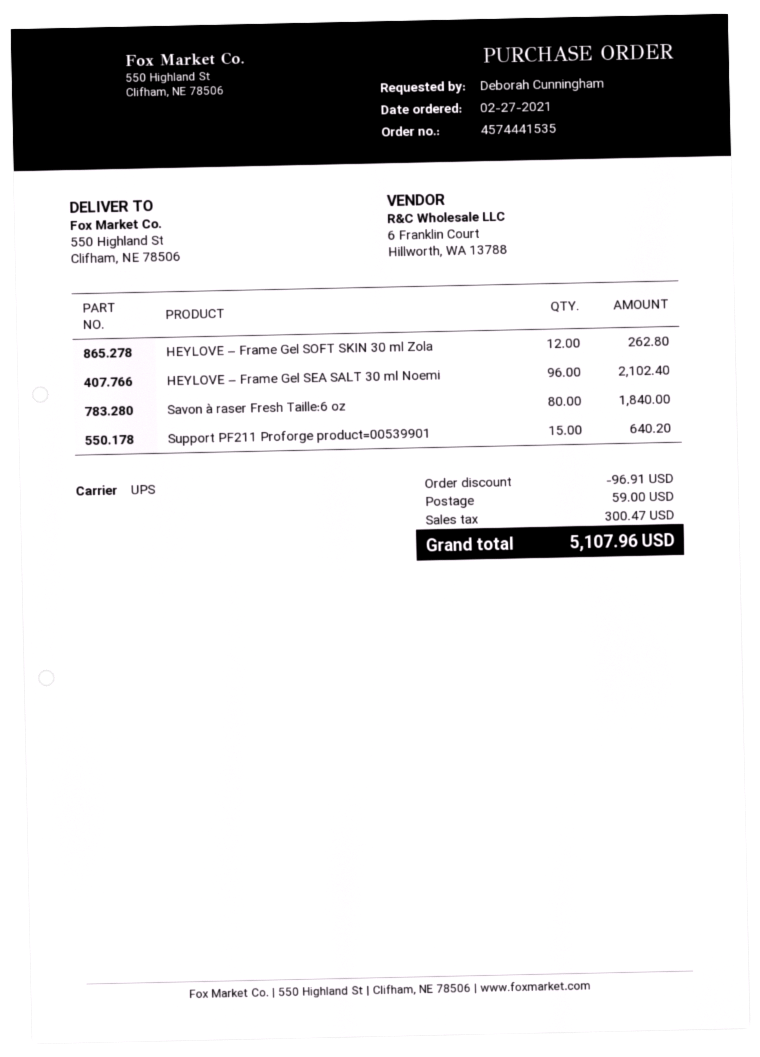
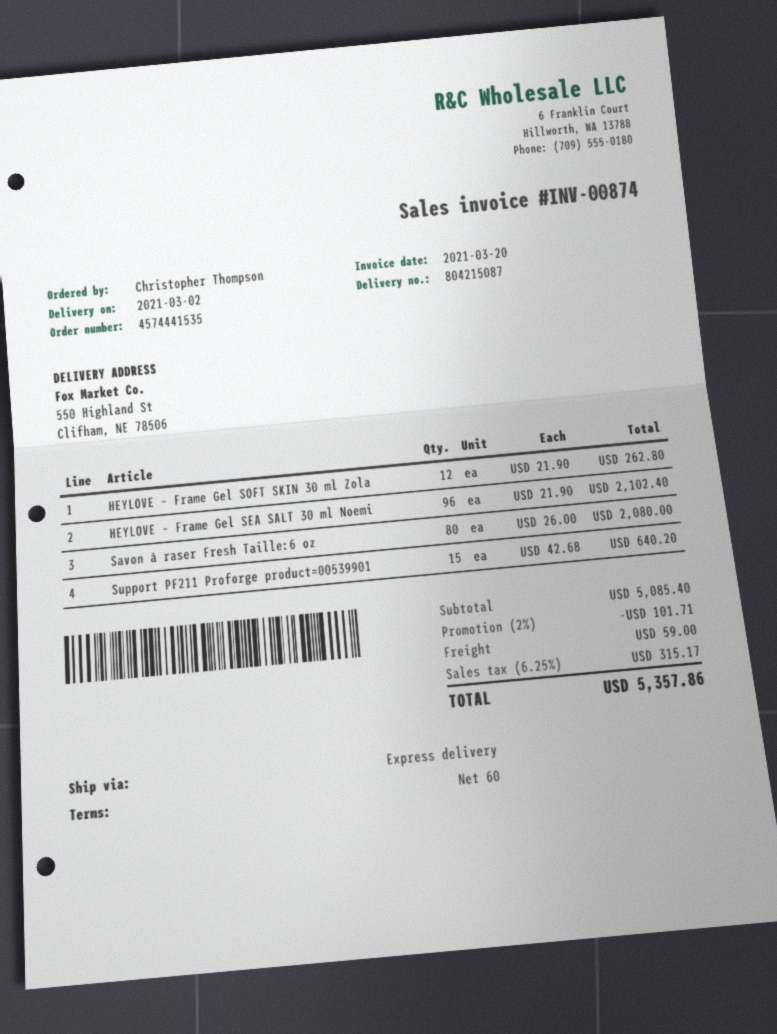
ordered by: Deborah Cunningham -> Christopher Thompson
shipping method: UPS -> express
Savon à raser Fresh Taille:6 oz: 80 for 1840.00 -> 80 for 2080.00
discount: 96.91 -> 101.71
tax: 300.47 -> 315.17
total: 5107.96 -> 5357.86

